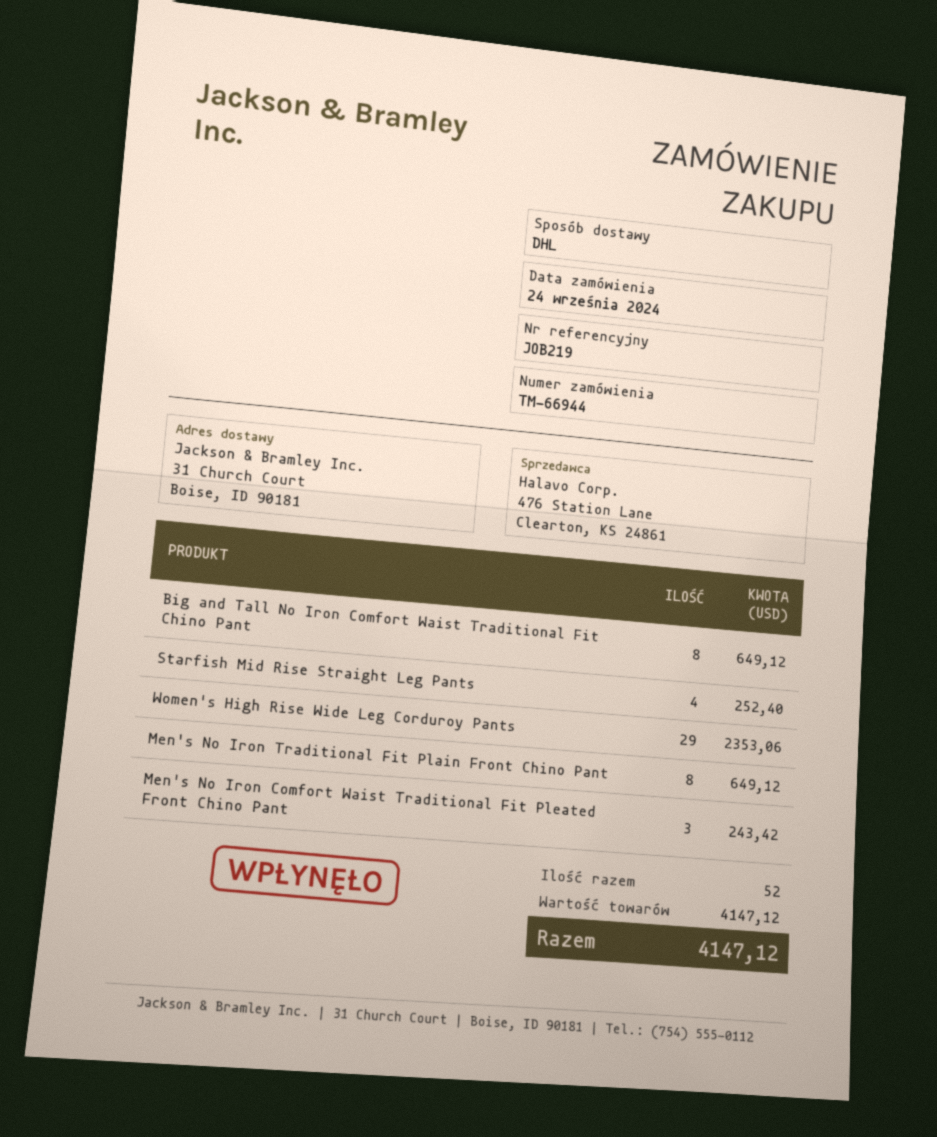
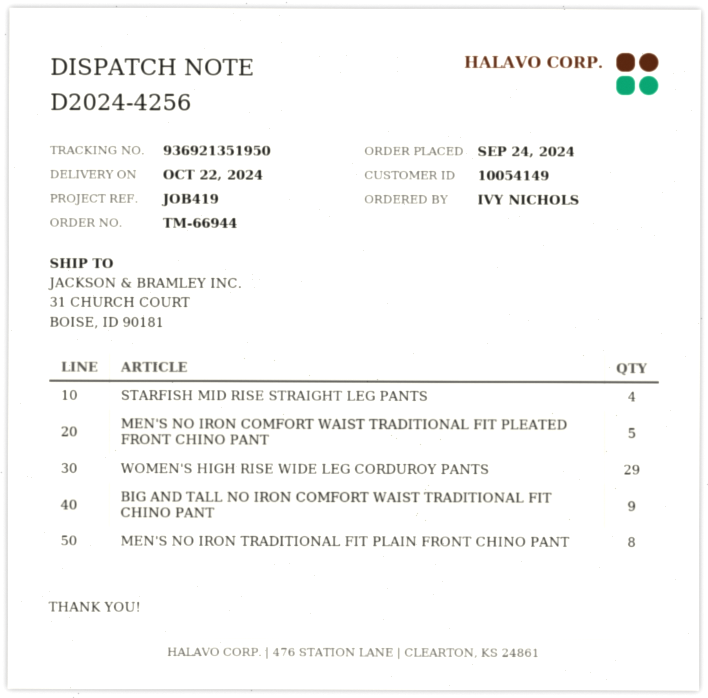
reference: JOB219 -> JOB419
Big and Tall No Iron Comfort Waist Traditional Fit Chino Pant: 8 -> 9
Men's No Iron Comfort Waist Traditional Fit Pleated Front Chino Pant: 3 -> 5

